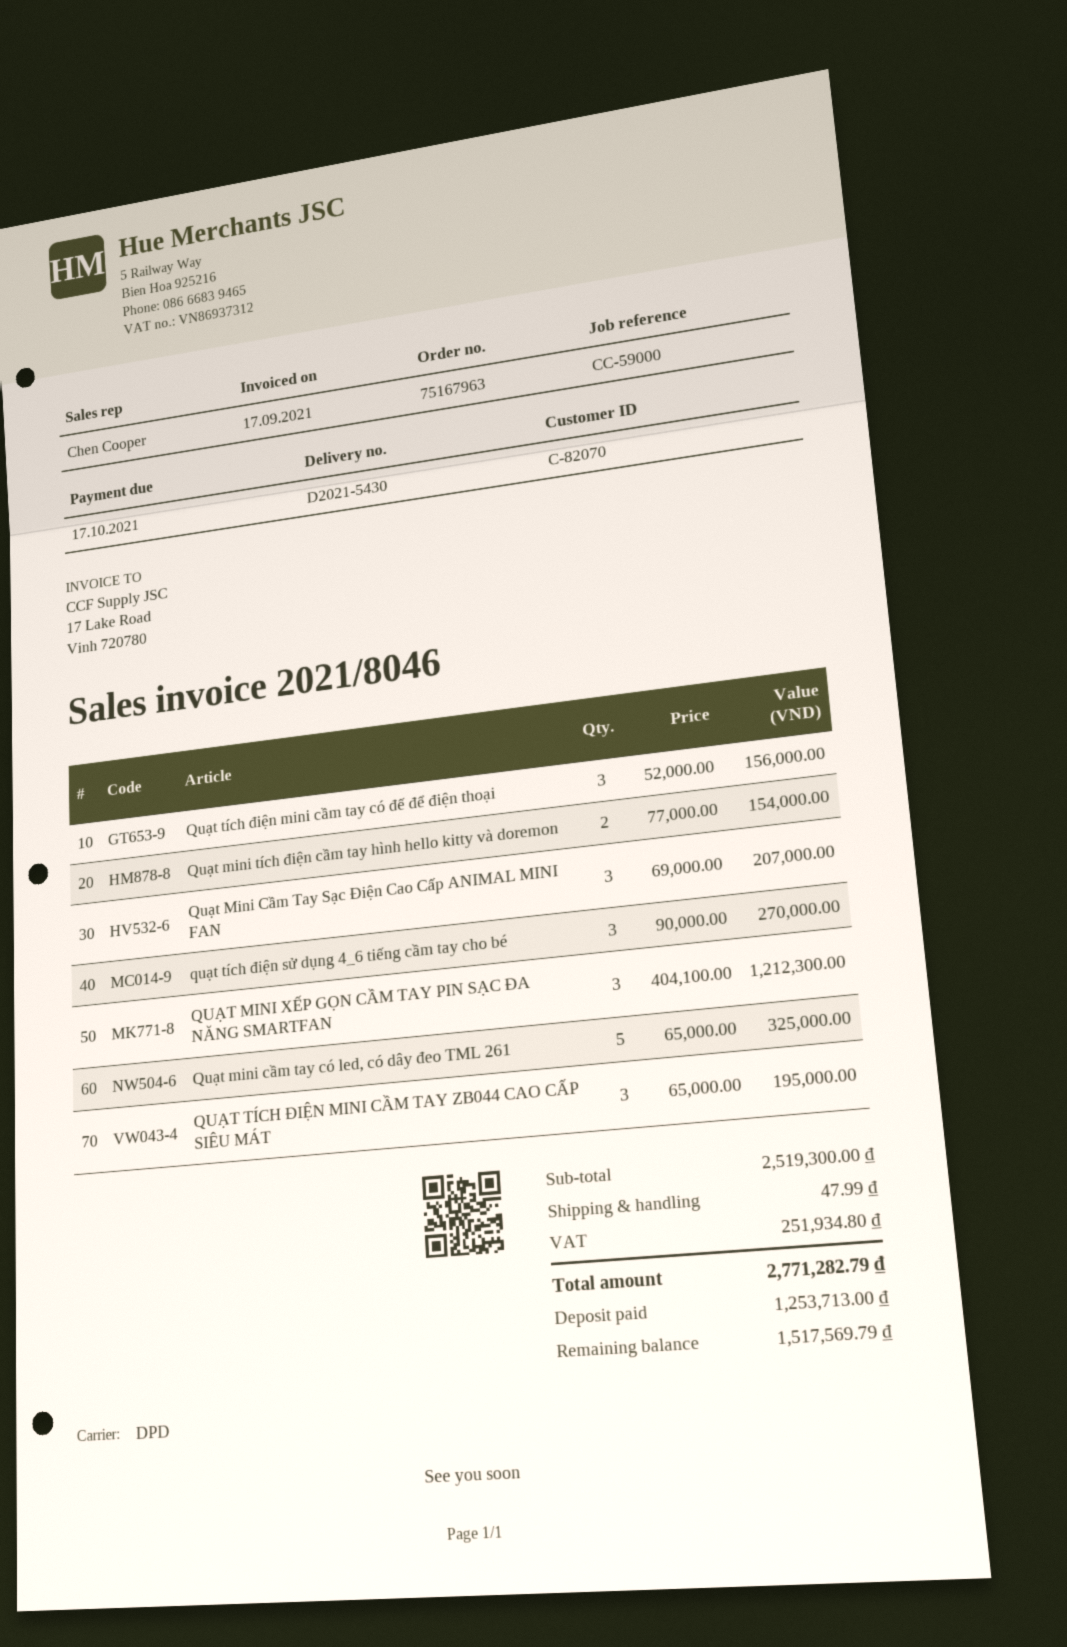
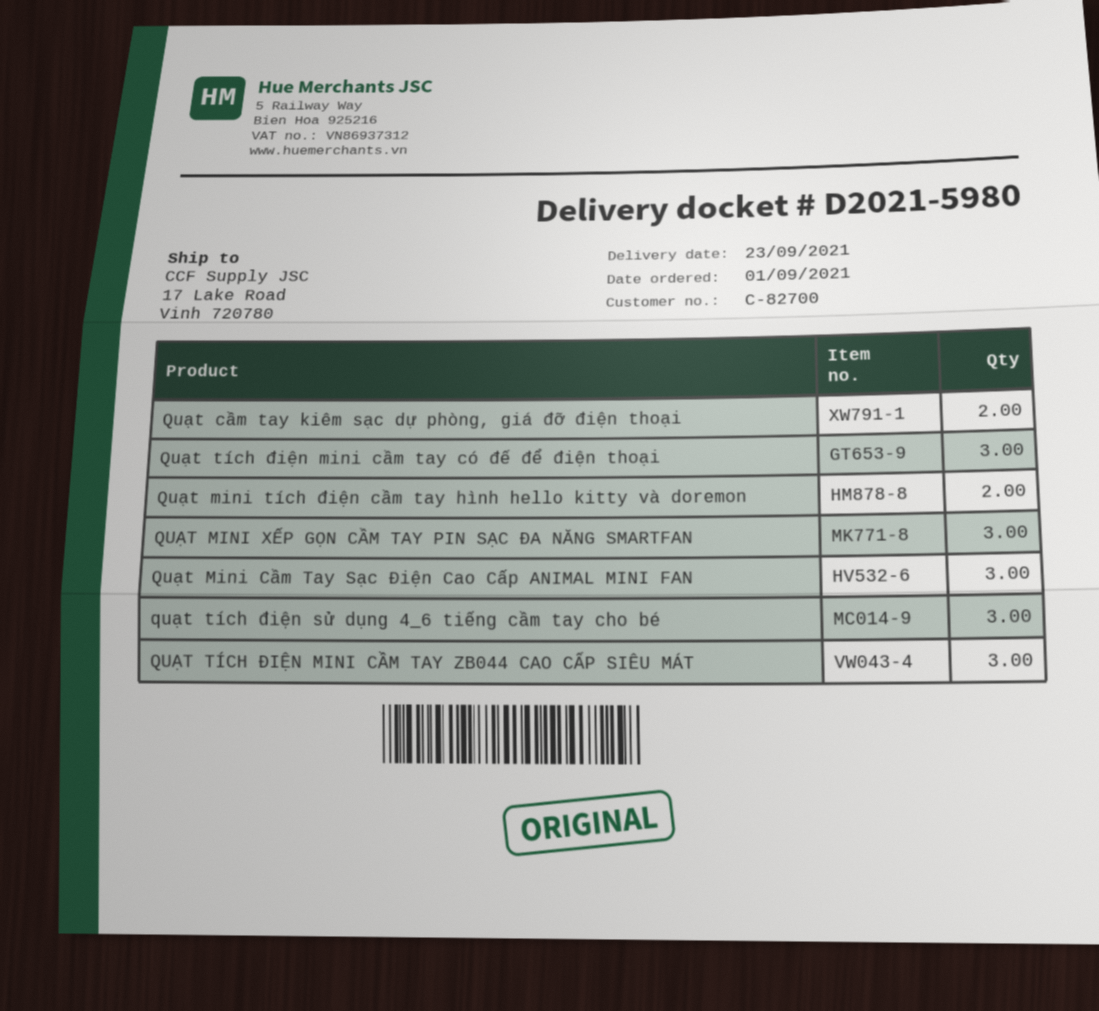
delivery note number: D2021-5430 -> D2021-5980
customer number: C-82070 -> C-82700
Quạt mini cầm tay có led, có dây đeo TML 261: 5 -> none
Quạt cầm tay kiêm sạc dự phòng, giá đỡ điện thoại: none -> 2

